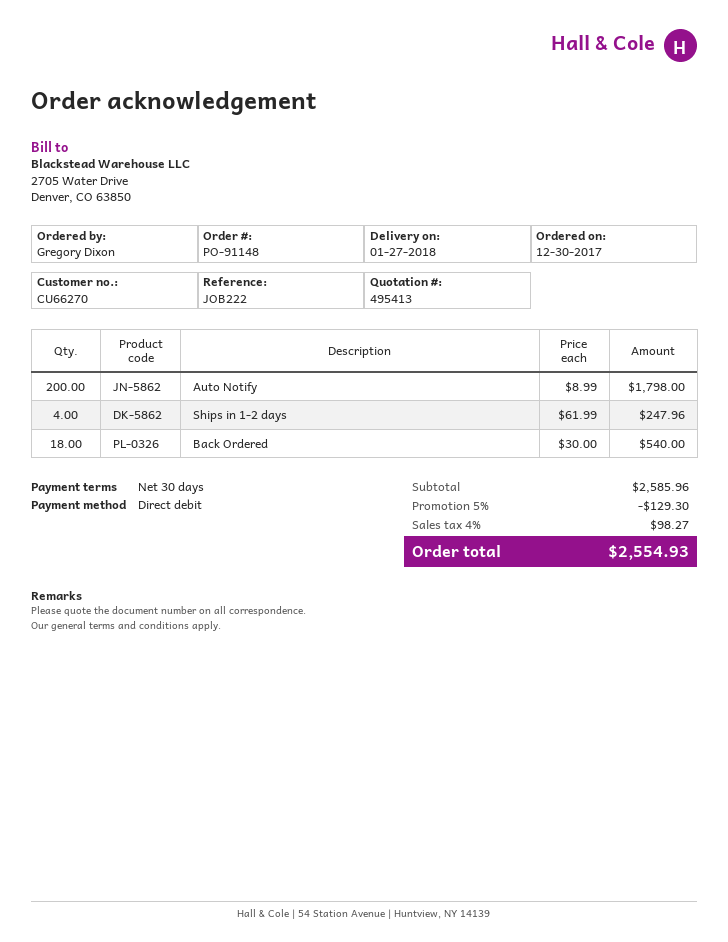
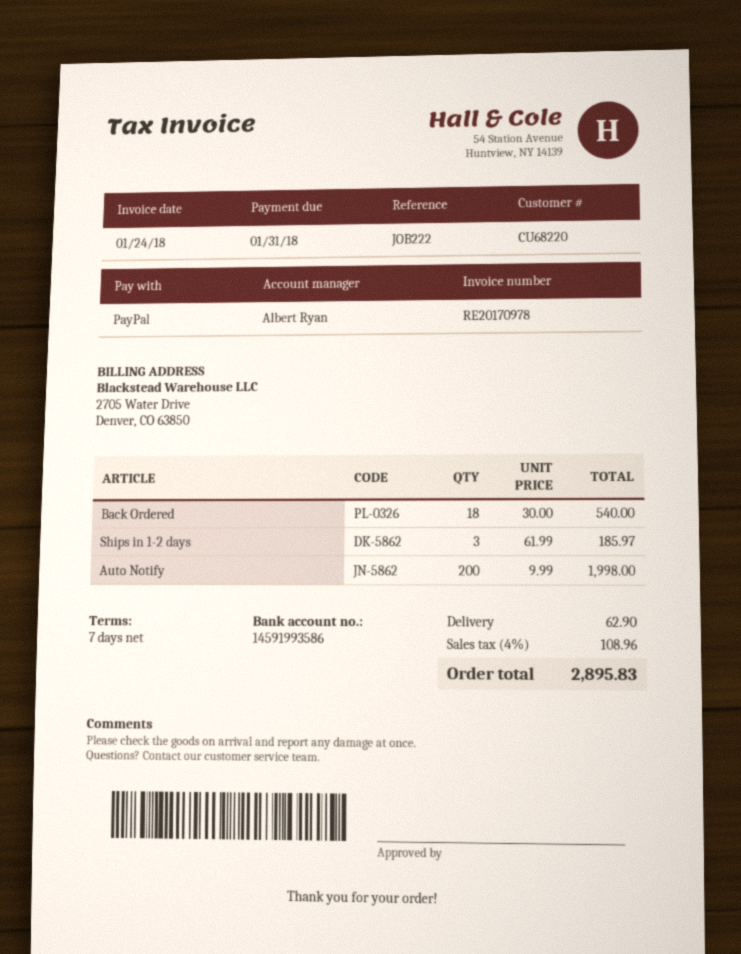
payment terms: 30 days -> 7 days
customer number: CU66270 -> CU68220
payment method: direct debit -> PayPal
Auto Notify: 200 x 8.99 = 1798.00 -> 200 x 9.99 = 1998.00
Ships in 1-2 days: 4 x 61.99 = 247.96 -> 3 x 61.99 = 185.97
discount: 5% = 129.30 -> none
shipping: none -> 62.90
tax: 4% = 98.27 -> 4% = 108.96
total: 2554.93 -> 2895.83

